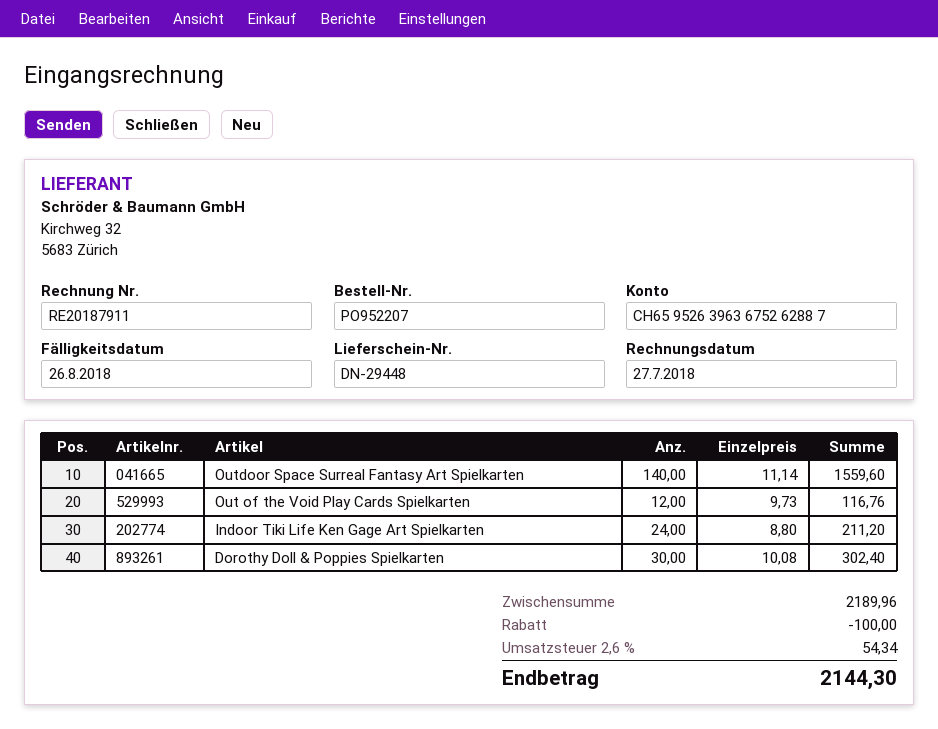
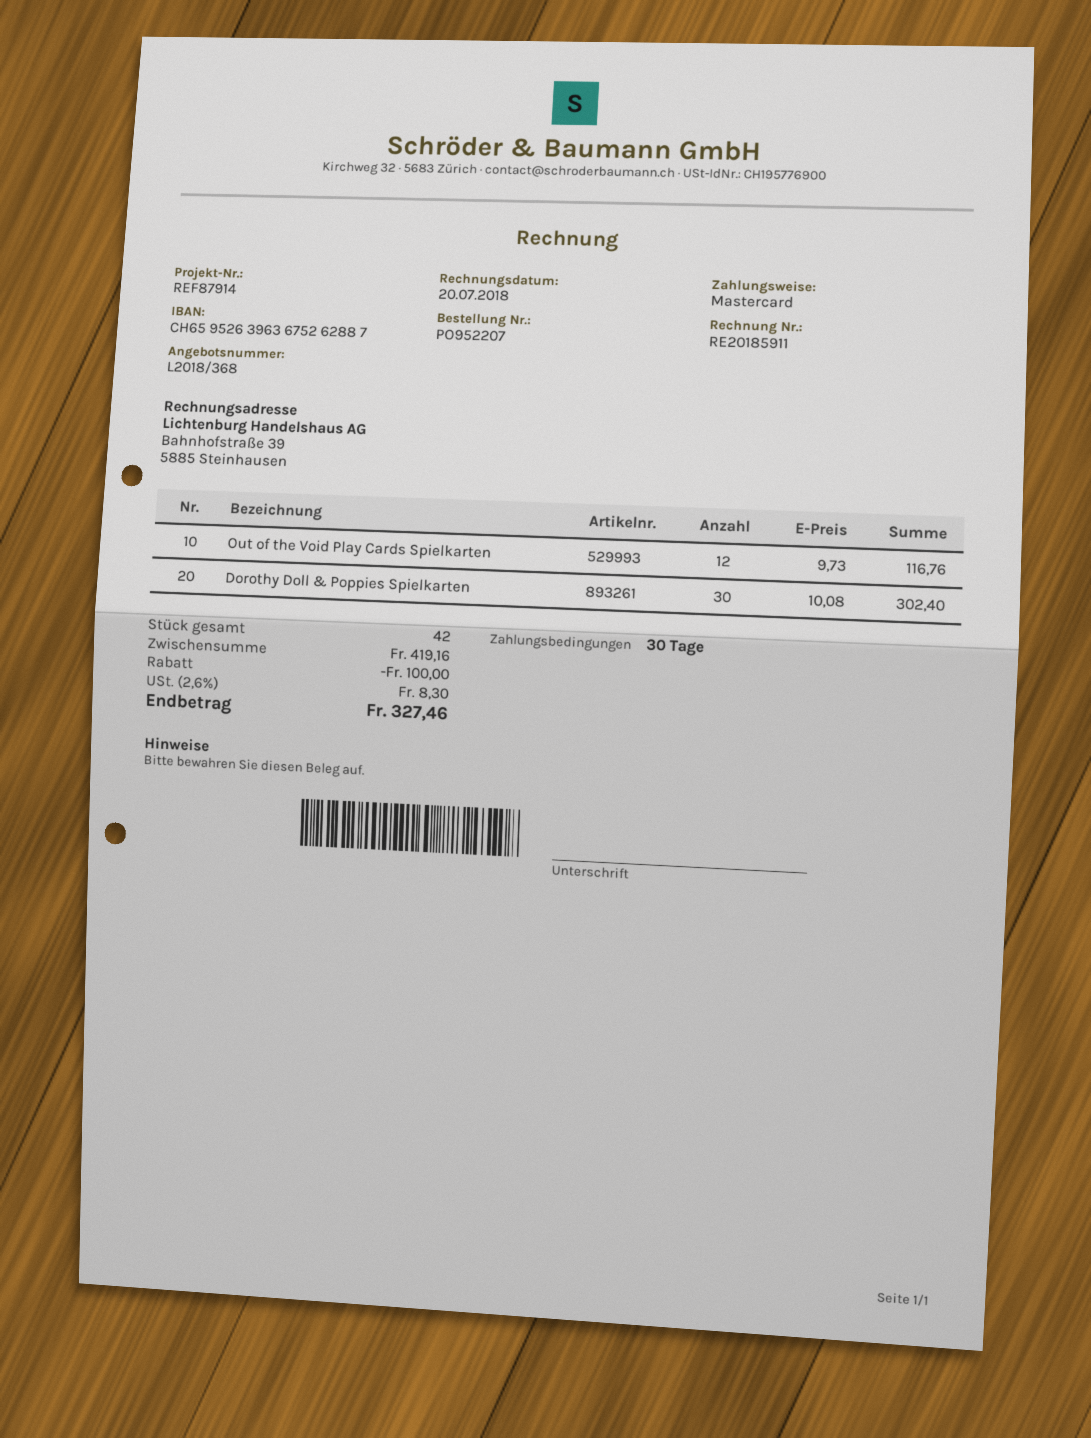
invoice number: RE20187911 -> RE20185911
invoice date: 2018-07-27 -> 2018-07-20
Outdoor Space Surreal Fantasy Art Spielkarten: 140 x 11.14 = 1559.60 -> none
Indoor Tiki Life Ken Gage Art Spielkarten: 24 x 8.80 = 211.20 -> none
subtotal: 2189.96 -> 419.16
tax: 2.6% = 54.34 -> 2.6% = 8.30
total: 2144.30 -> 327.46

